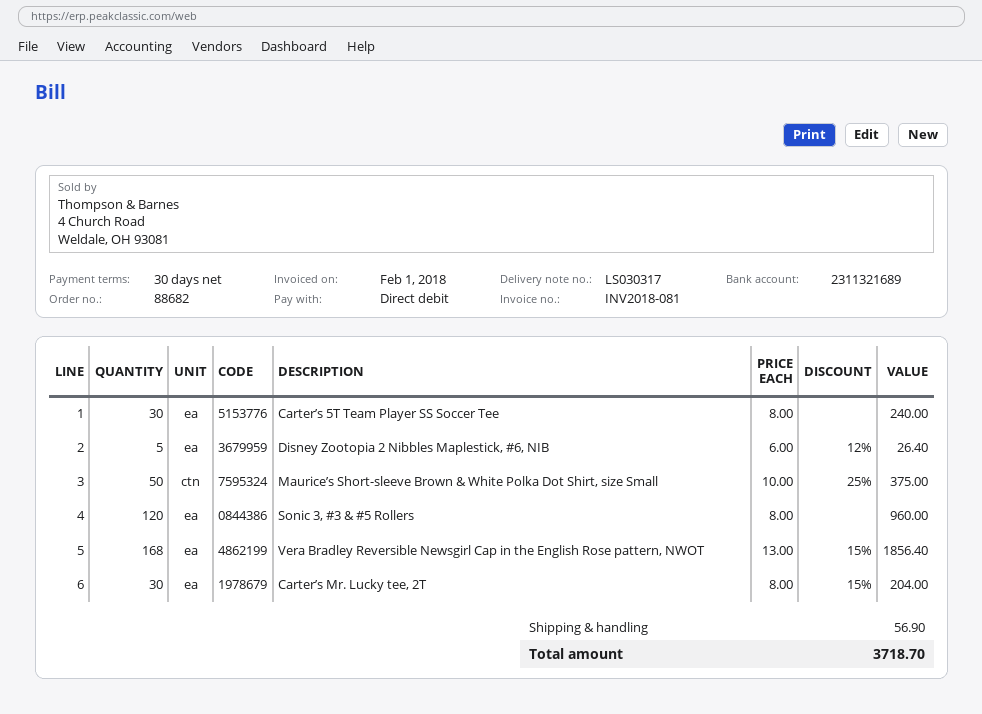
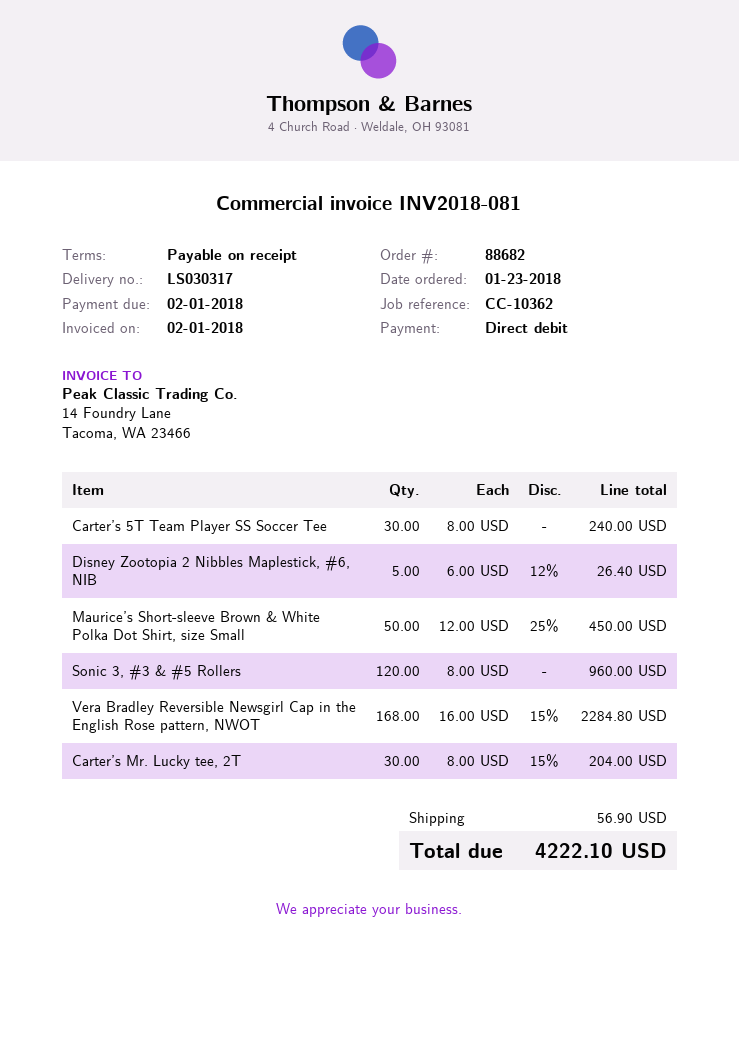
payment terms: 30 days -> on receipt
Maurice’s Short-sleeve Brown & White Polka Dot Shirt, size Small: 50 x 10.00 - 25% = 375.00 -> 50 x 12.00 - 25% = 450.00
Vera Bradley Reversible Newsgirl Cap in the English Rose pattern, NWOT: 168 x 13.00 - 15% = 1856.40 -> 168 x 16.00 - 15% = 2284.80
total: 3718.70 -> 4222.10

